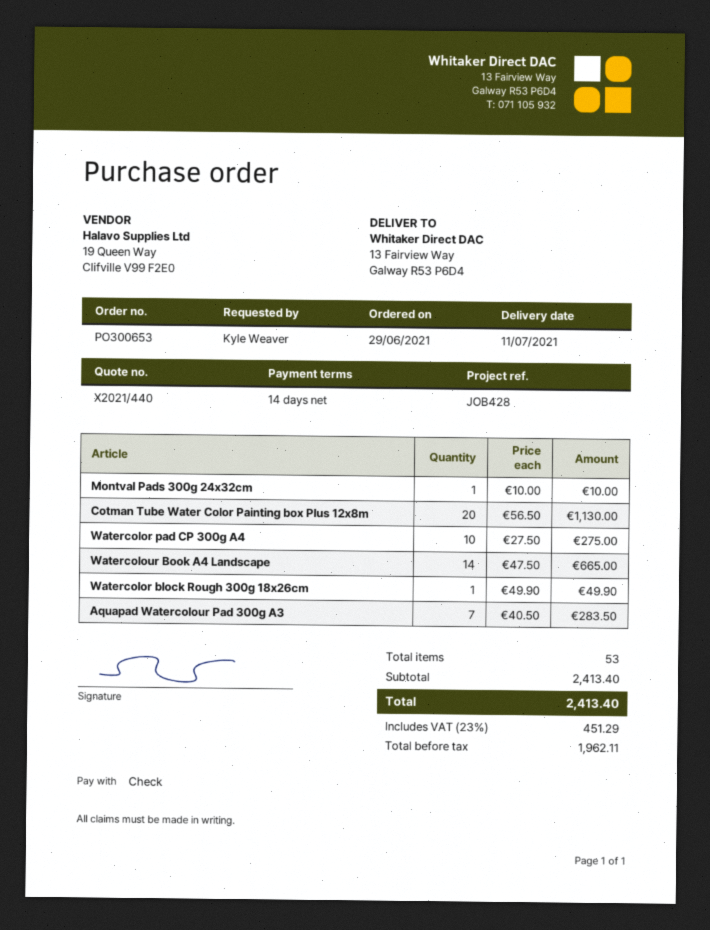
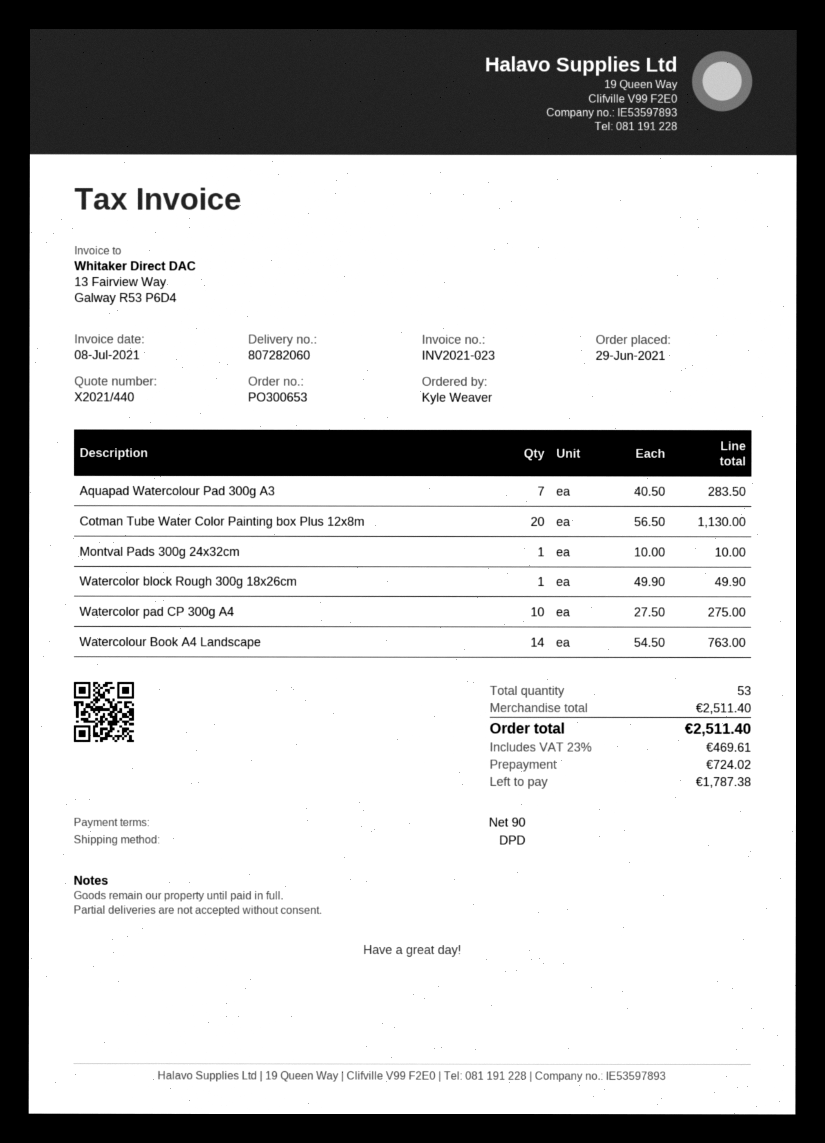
payment terms: 14 days -> 90 days
Watercolour Book A4 Landscape: 14 x 47.50 = 665.00 -> 14 x 54.50 = 763.00
subtotal: 2413.40 -> 2511.40
tax: 23% = 451.29 -> 23% = 469.61
total: 2413.40 -> 2511.40

